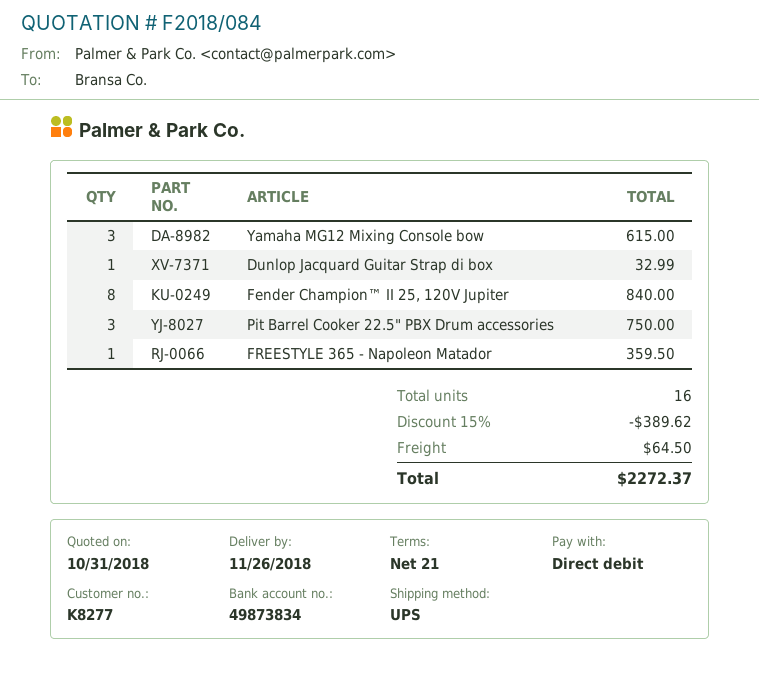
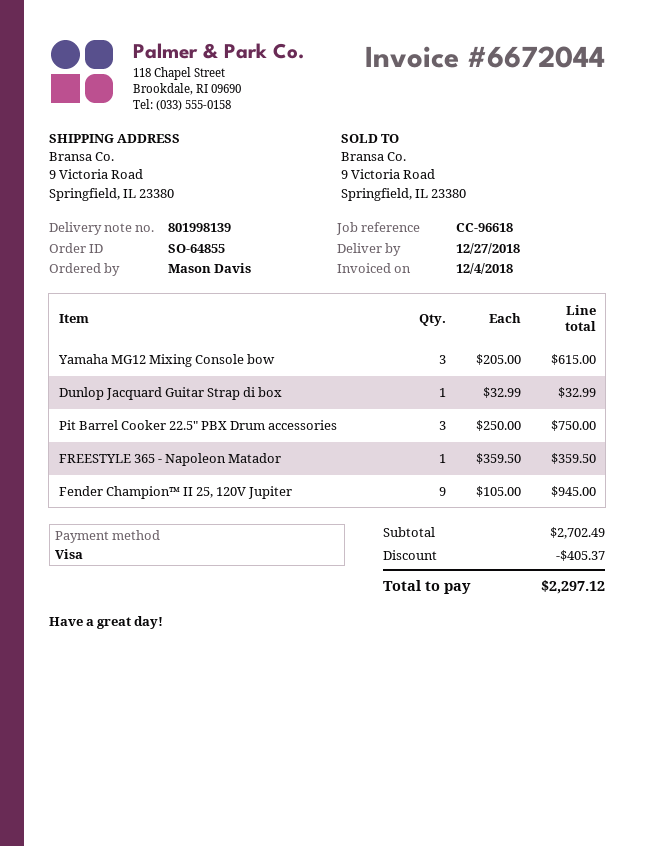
delivery date: 2018-11-26 -> 2018-12-27
payment method: direct debit -> Visa
Fender Champion™ II 25, 120V Jupiter: 8 for 840.00 -> 9 for 945.00
discount: 389.62 -> 405.37
shipping: 64.50 -> none
total: 2272.37 -> 2297.12

